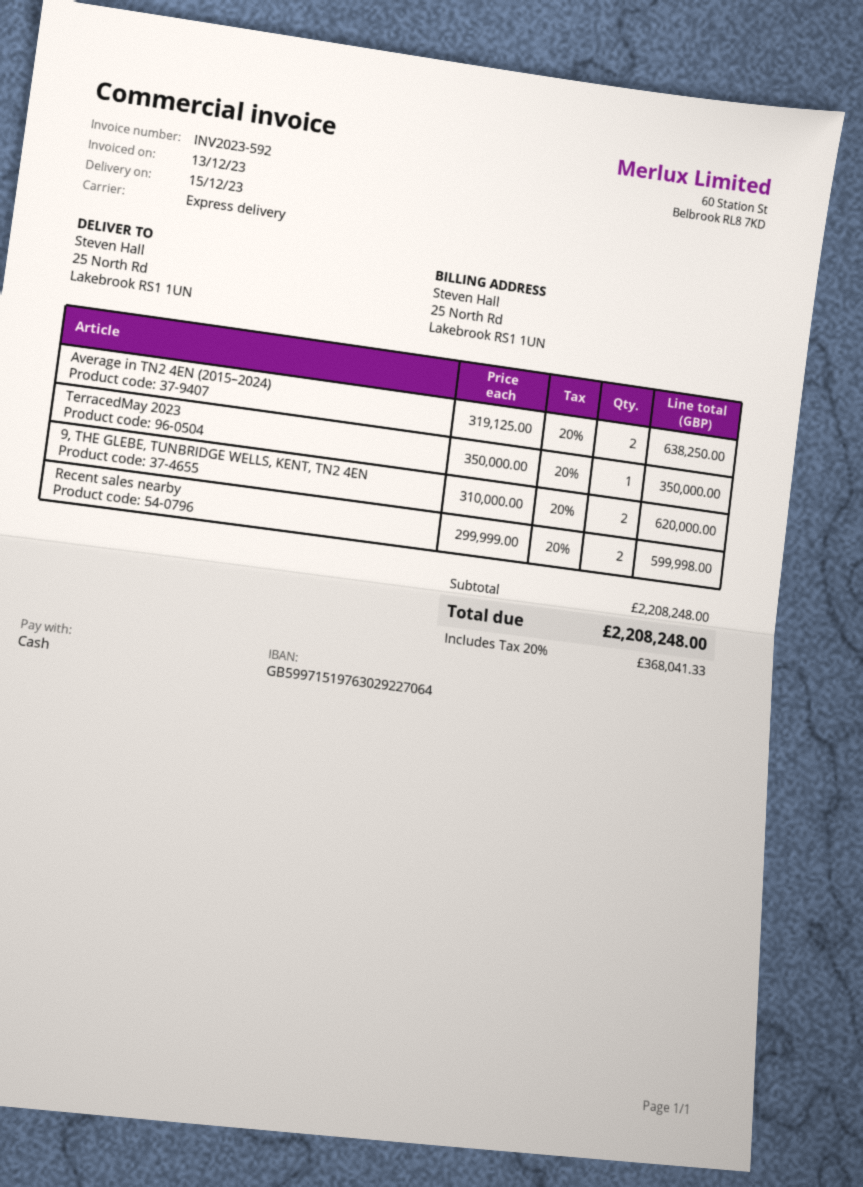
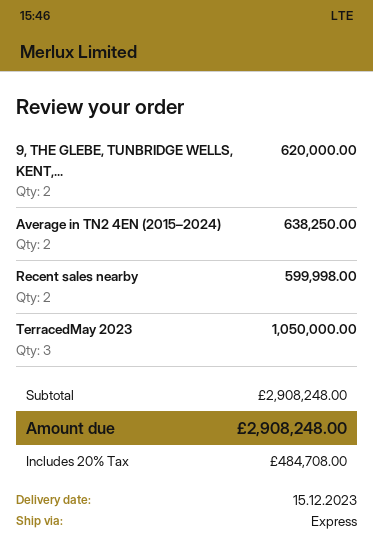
TerracedMay 2023: 1 for 350000.00 -> 3 for 1050000.00
subtotal: 2208248.00 -> 2908248.00
tax: 20% = 368041.33 -> 20% = 484708.00
total: 2208248.00 -> 2908248.00

